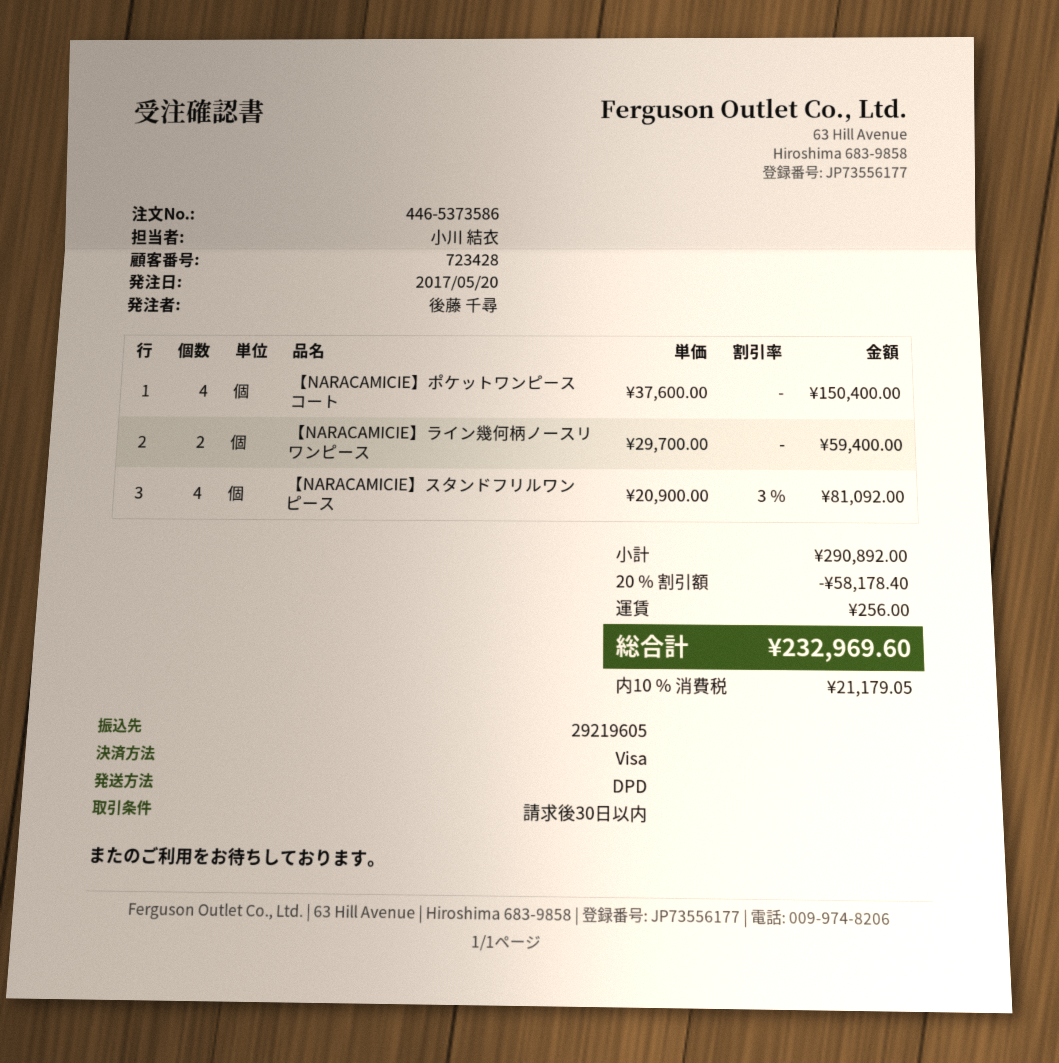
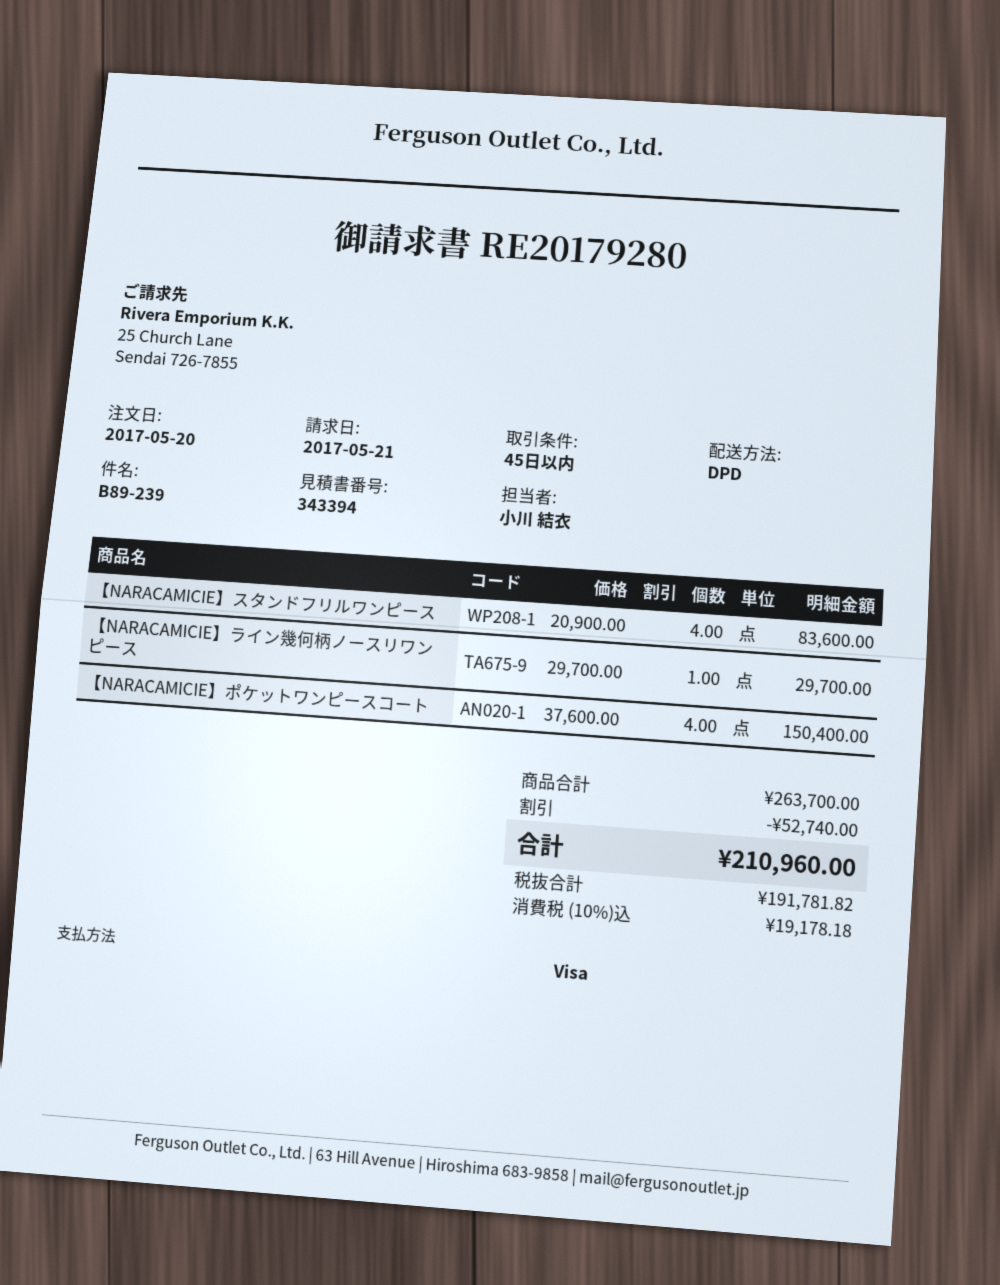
payment terms: 30 days -> 45 days
【NARACAMICIE】ライン幾何柄ノースリワンピース: 2 x 29700.00 = 59400.00 -> 1 x 29700.00 = 29700.00
【NARACAMICIE】スタンドフリルワンピース: 4 x 20900.00 - 3% = 81092.00 -> 4 x 20900.00 = 83600.00
subtotal: 290892.00 -> 263700.00
discount: 58178.40 -> 52740.00
shipping: 256.00 -> none
tax: 10% = 21179.05 -> 10% = 19178.18
total: 232969.60 -> 210960.00

